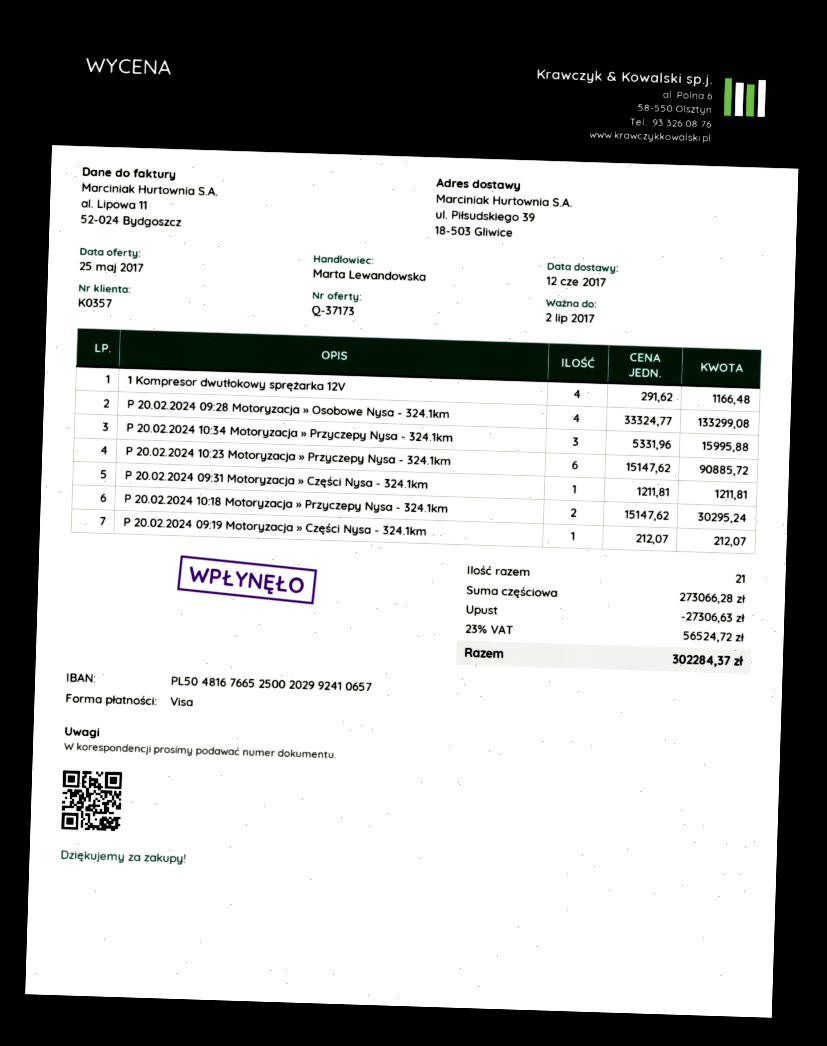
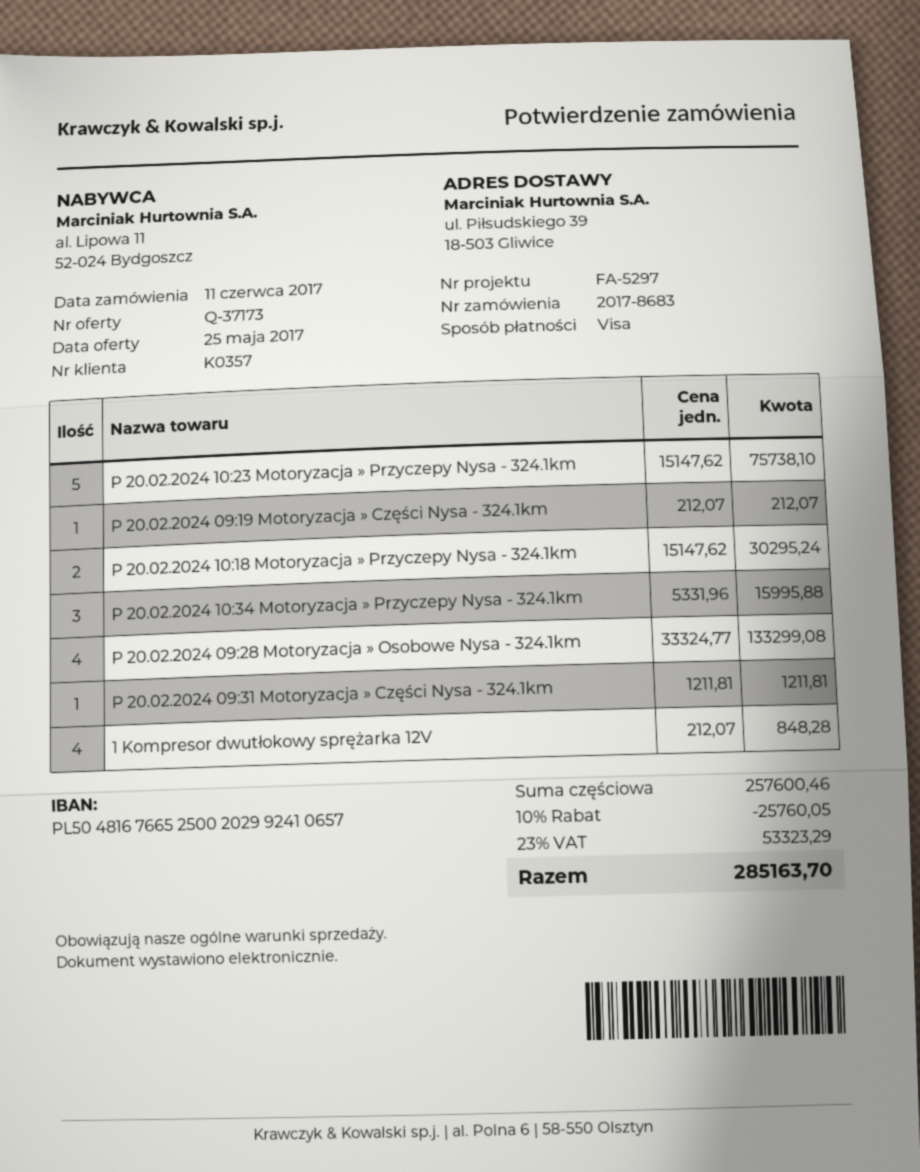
1 Kompresor dwutłokowy sprężarka 12V: 4 x 291.62 = 1166.48 -> 4 x 212.07 = 848.28
P 20.02.2024 10:23 Motoryzacja » Przyczepy Nysa - 324.1km: 6 x 15147.62 = 90885.72 -> 5 x 15147.62 = 75738.10
subtotal: 273066.28 -> 257600.46
discount: 27306.63 -> 25760.05
tax: 23% = 56524.72 -> 23% = 53323.29
total: 302284.37 -> 285163.70

